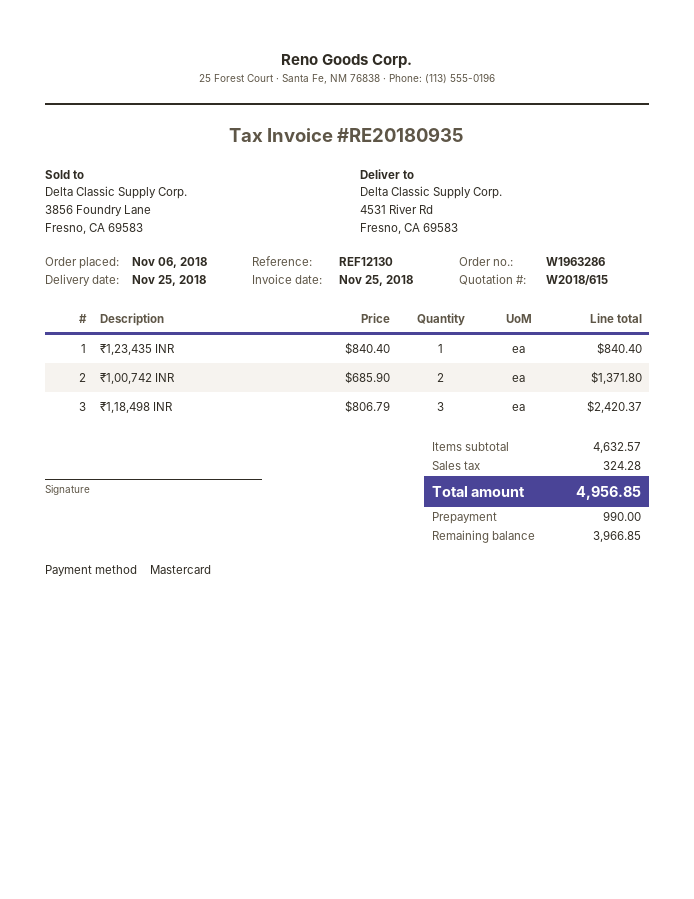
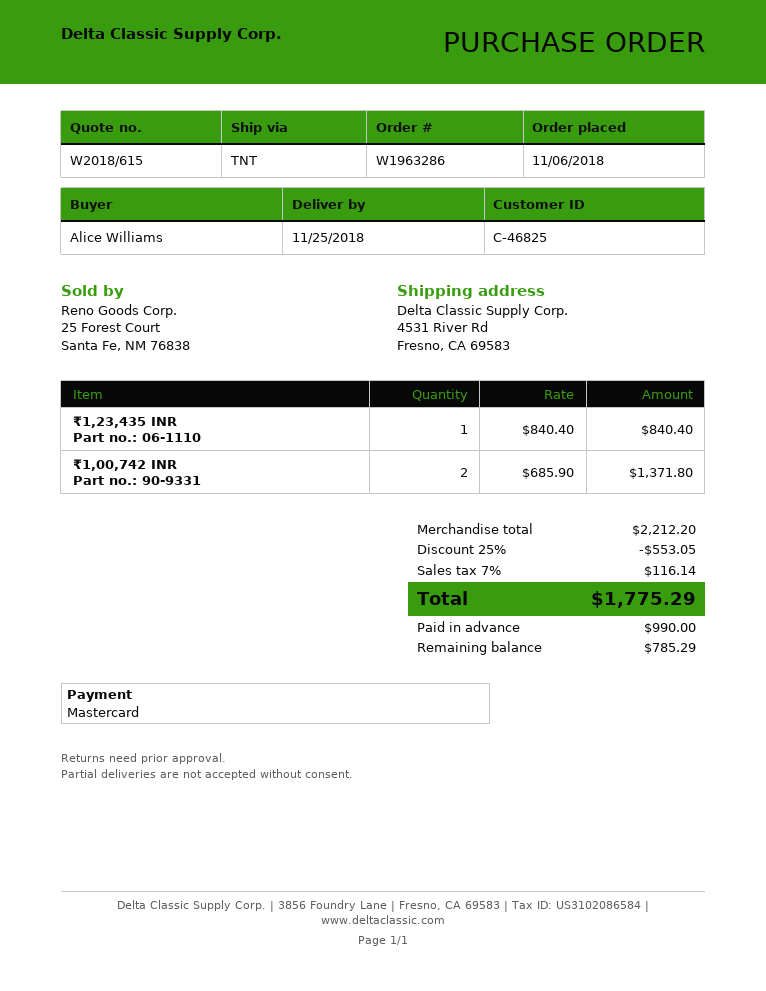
₹1,18,498 INR: 3 x 806.79 = 2420.37 -> none
subtotal: 4632.57 -> 2212.20
discount: none -> 25% = 553.05
tax: 324.28 -> 116.14
total: 4956.85 -> 1775.29
balance: 3966.85 -> 785.29

